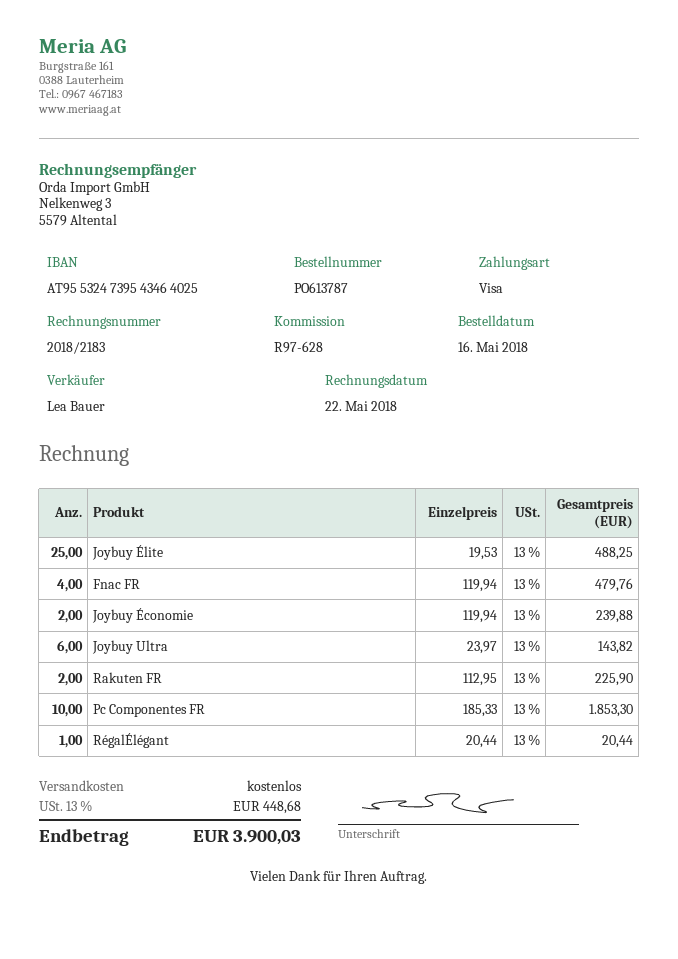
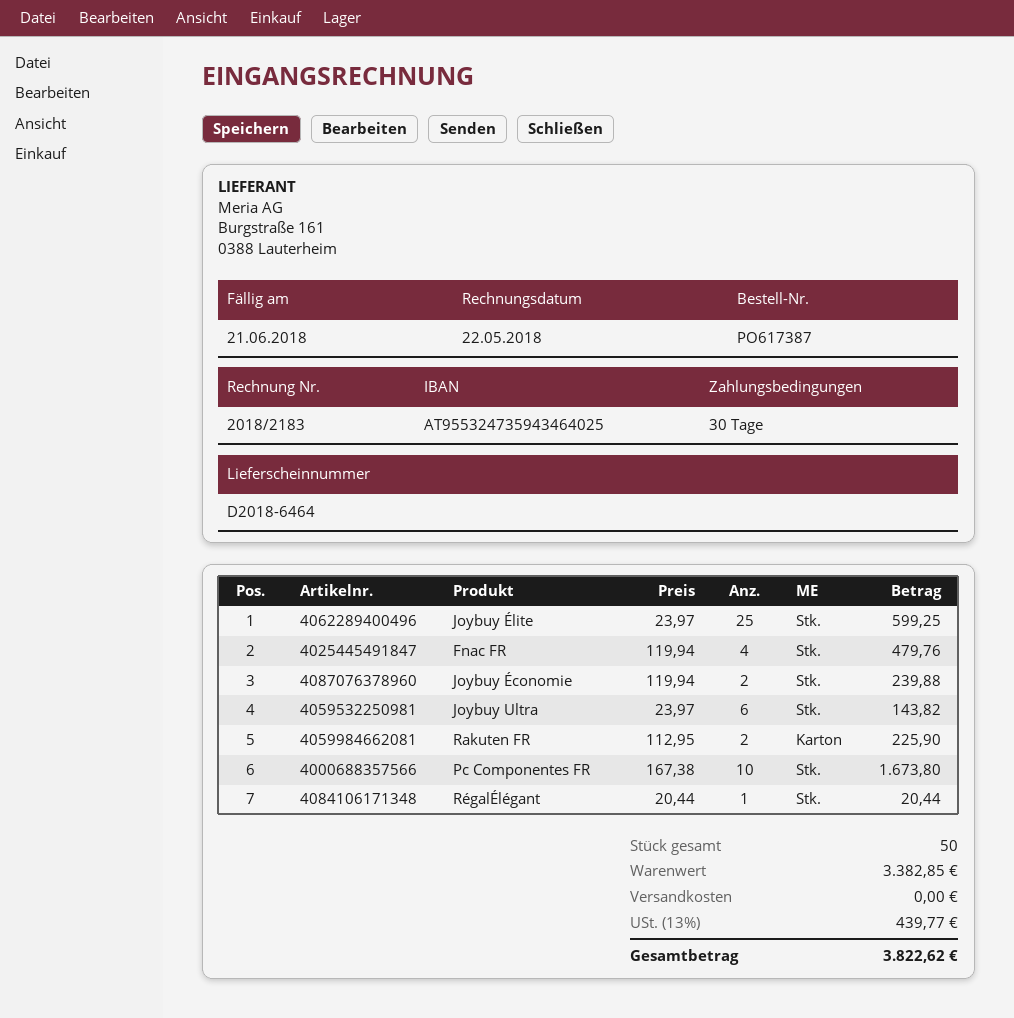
order number: PO613787 -> PO617387
bank account: AT955324739543464025 -> AT955324735943464025
Joybuy Élite: 25 x 19.53 = 488.25 -> 25 x 23.97 = 599.25
Pc Componentes FR: 10 x 185.33 = 1853.30 -> 10 x 167.38 = 1673.80
tax: 13% = 448.68 -> 13% = 439.77
total: 3900.03 -> 3822.62

